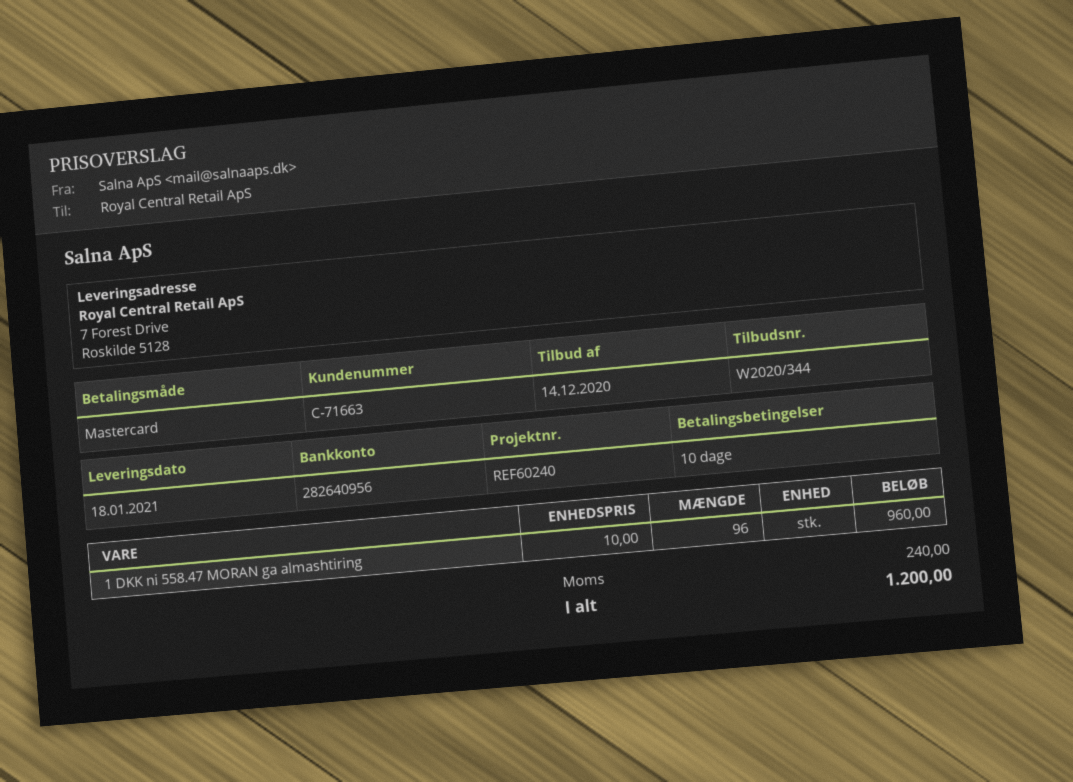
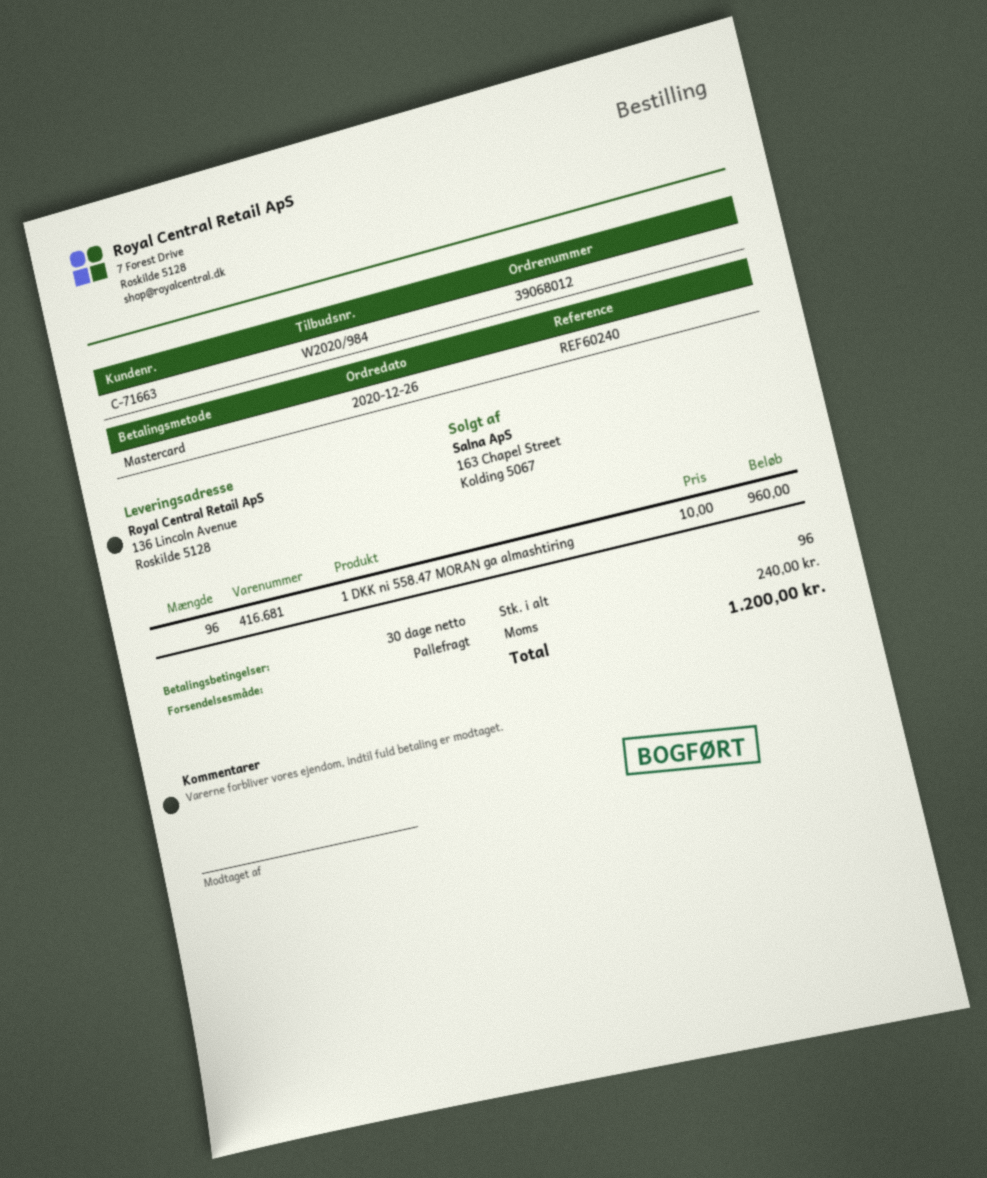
quote number: W2020/344 -> W2020/984
payment terms: 10 days -> 30 days
ship to: 7 Forest Drive, Roskilde 5128 -> 136 Lincoln Avenue, Roskilde 5128

